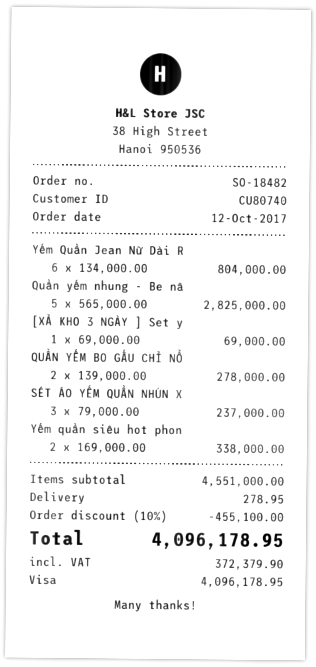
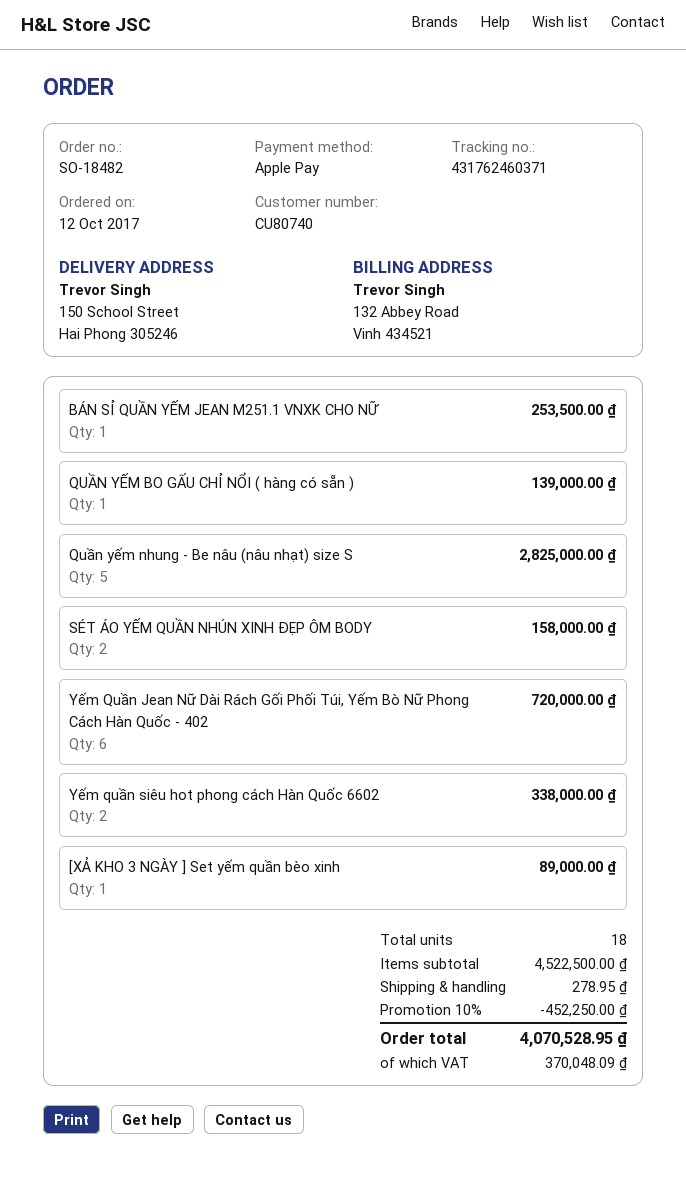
payment method: Visa -> Apple Pay
Yếm Quần Jean Nữ Dài R: 6 for 804000.00 -> 6 for 720000.00
[XẢ KHO 3 NGÀY ] Set y: 1 for 69000.00 -> 1 for 89000.00
QUẦN YẾM BO GẤU CHỈ NỔ: 2 for 278000.00 -> 1 for 139000.00
SÉT ÁO YẾM QUẦN NHÚN X: 3 for 237000.00 -> 2 for 158000.00
BÁN SỈ QUẦN YẾM JEAN M251.1 VNXK CHO NỮ: none -> 1 for 253500.00
subtotal: 4551000.00 -> 4522500.00
discount: 10% = 455100.00 -> 10% = 452250.00
tax: 372379.90 -> 370048.09
total: 4096178.95 -> 4070528.95

